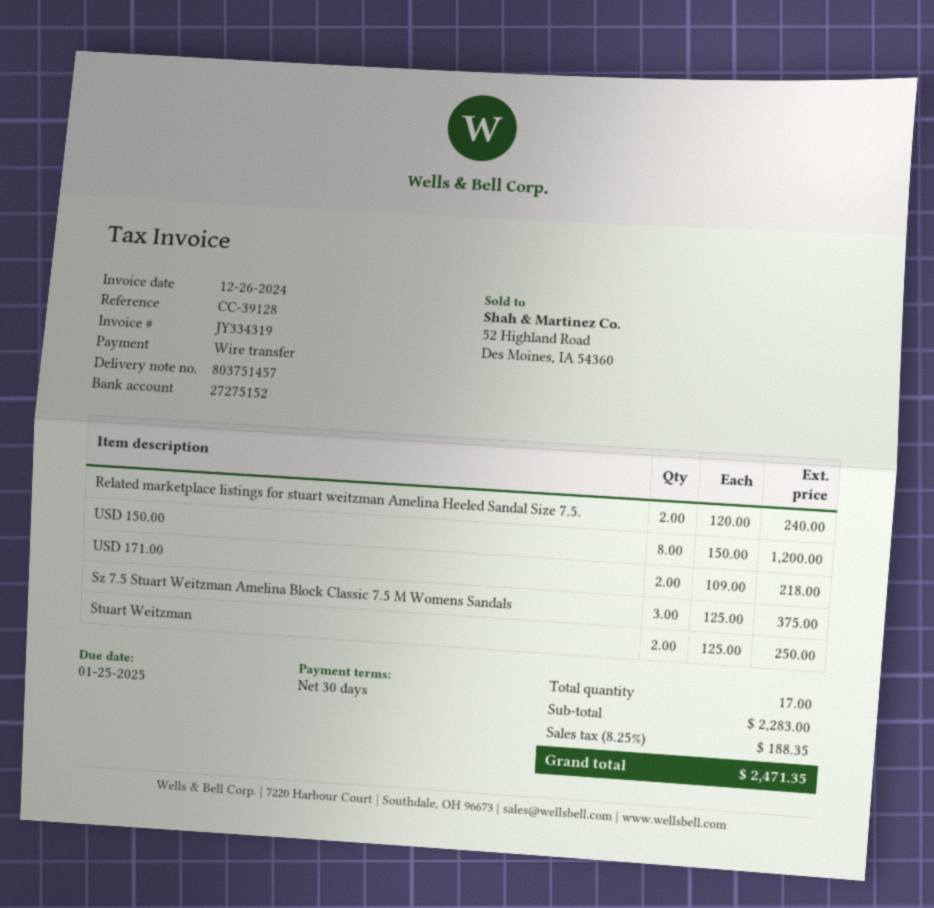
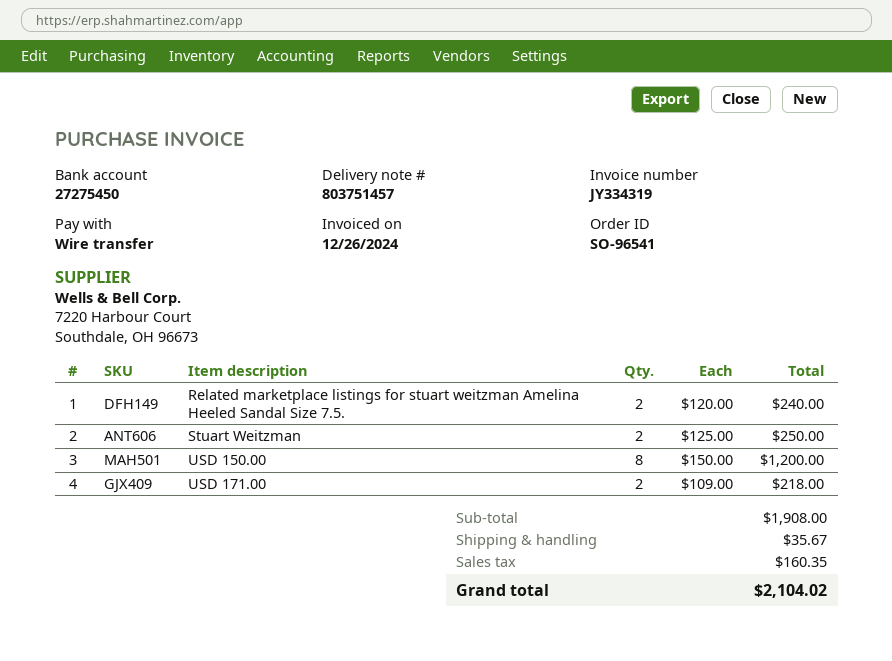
bank account: 27275152 -> 27275450
Sz 7.5 Stuart Weitzman Amelina Block Classic 7.5 M Womens Sandals: 3 x 125.00 = 375.00 -> none
subtotal: 2283.00 -> 1908.00
shipping: none -> 35.67
tax: 188.35 -> 160.35
total: 2471.35 -> 2104.02

